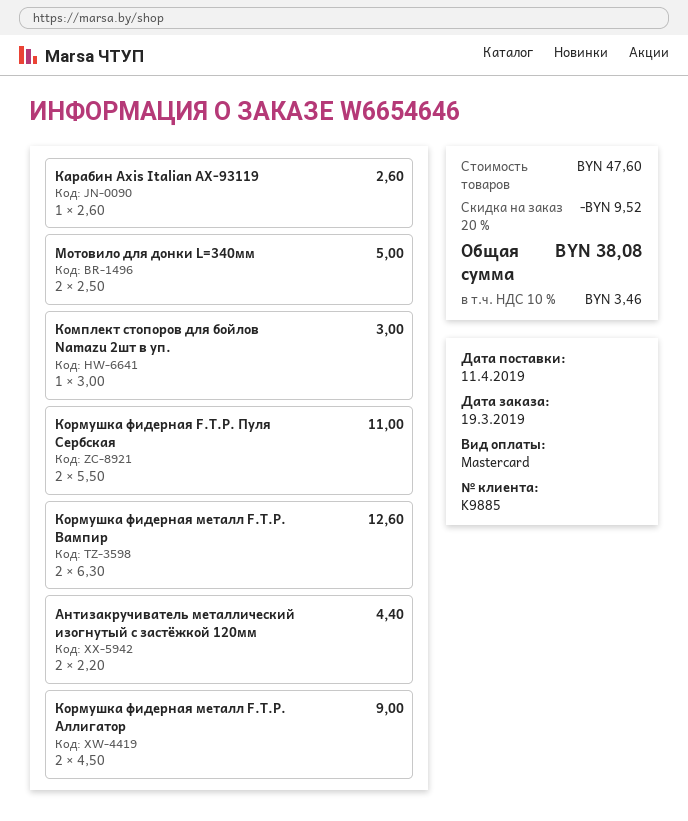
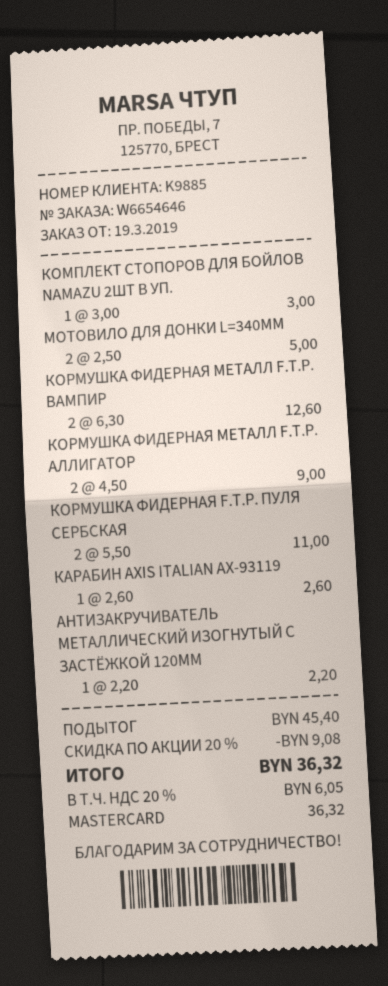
Антизакручиватель металлический изогнутый с застёжкой 120мм: 2 x 2.20 = 4.40 -> 1 x 2.20 = 2.20
subtotal: 47.60 -> 45.40
discount: 20% = 9.52 -> 20% = 9.08
tax: 10% = 3.46 -> 20% = 6.05
total: 38.08 -> 36.32

